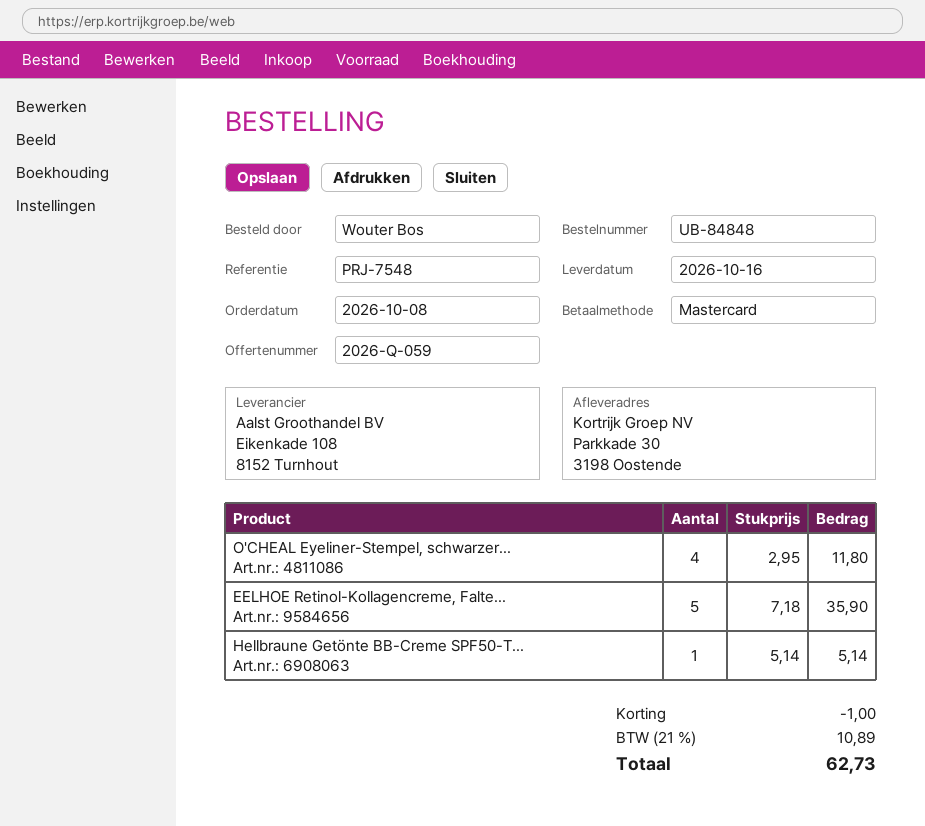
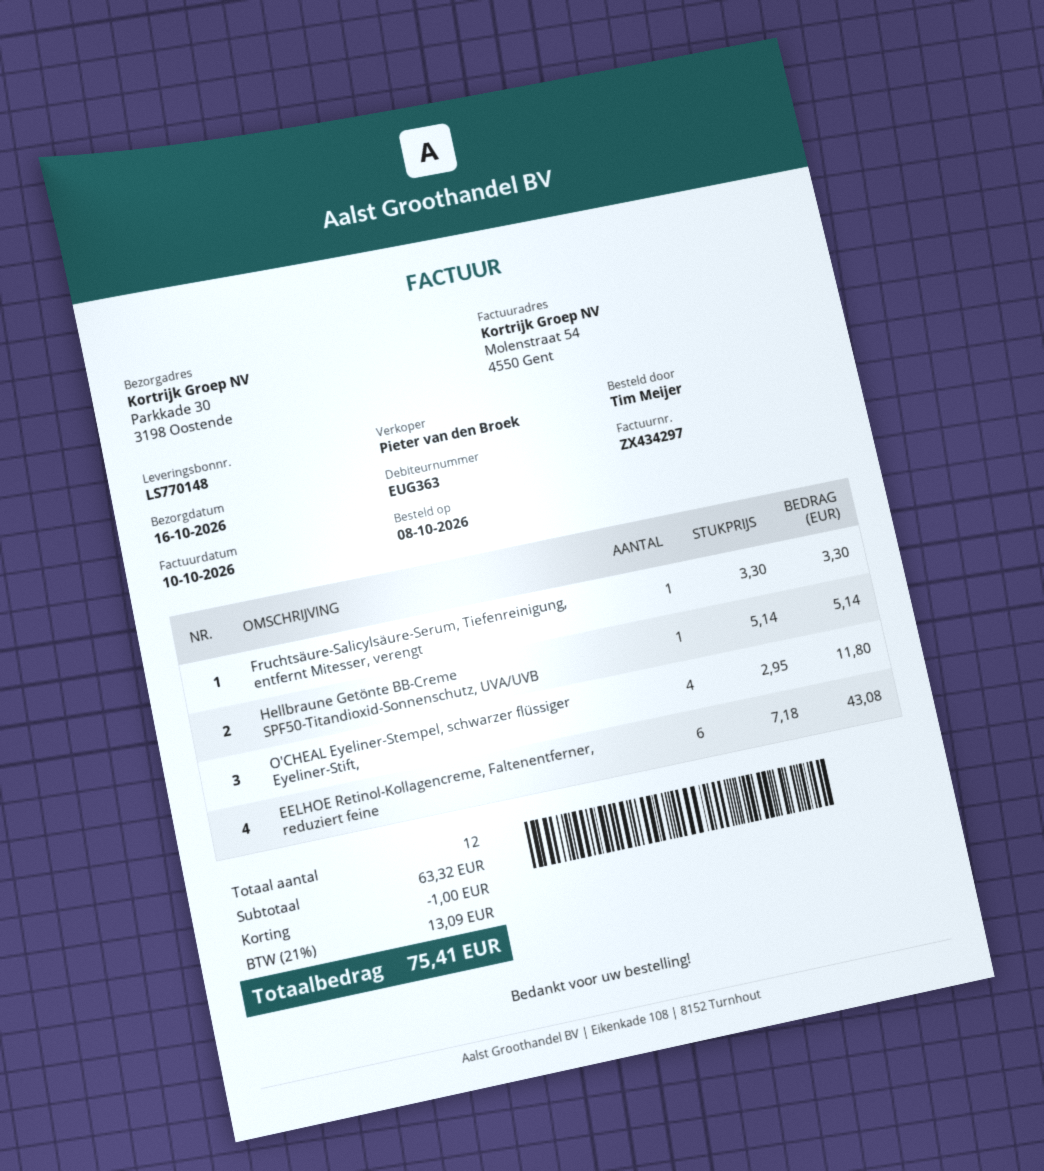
ordered by: Wouter Bos -> Tim Meijer
EELHOE Retinol-Kollagencreme, Falte...: 5 x 7.18 = 35.90 -> 6 x 7.18 = 43.08
Fruchtsäure-Salicylsäure-Serum, Tiefenreinigung, entfernt Mitesser, verengt: none -> 1 x 3.30 = 3.30
tax: 21% = 10.89 -> 21% = 13.09
total: 62.73 -> 75.41

